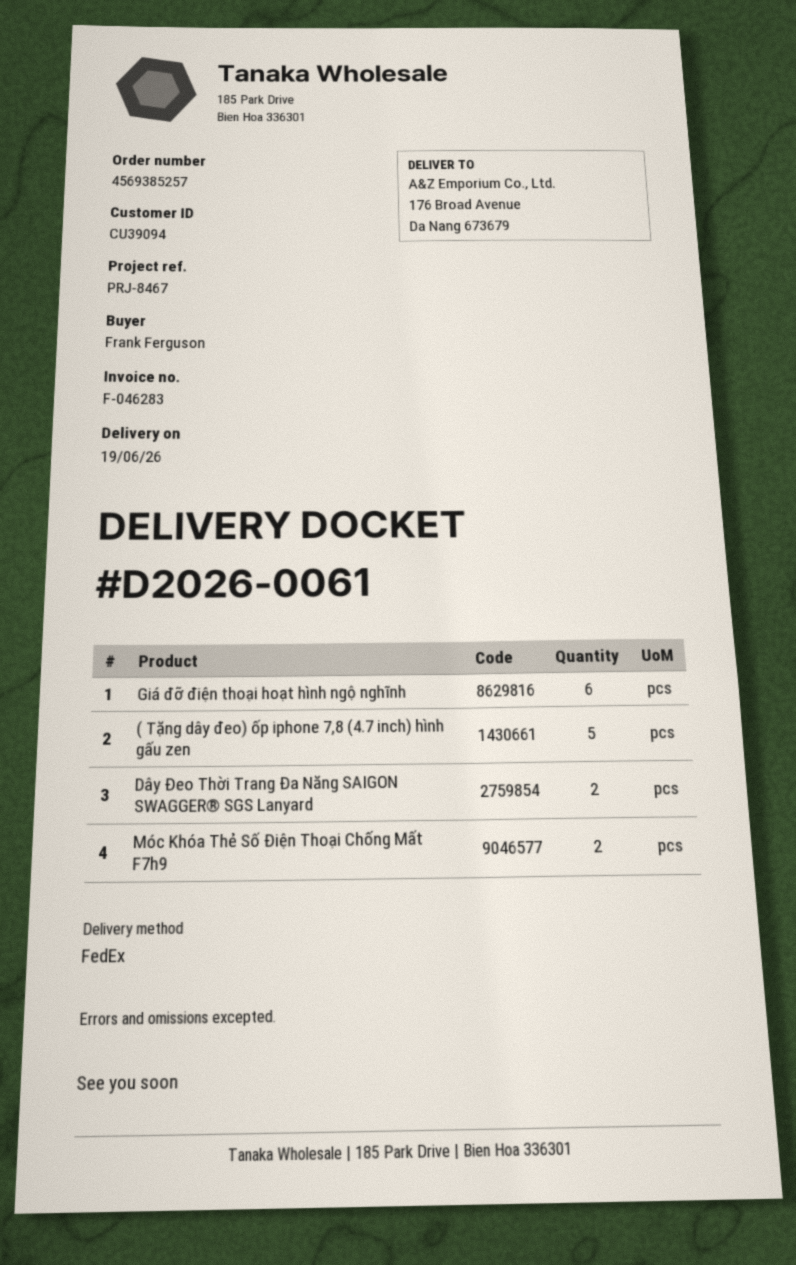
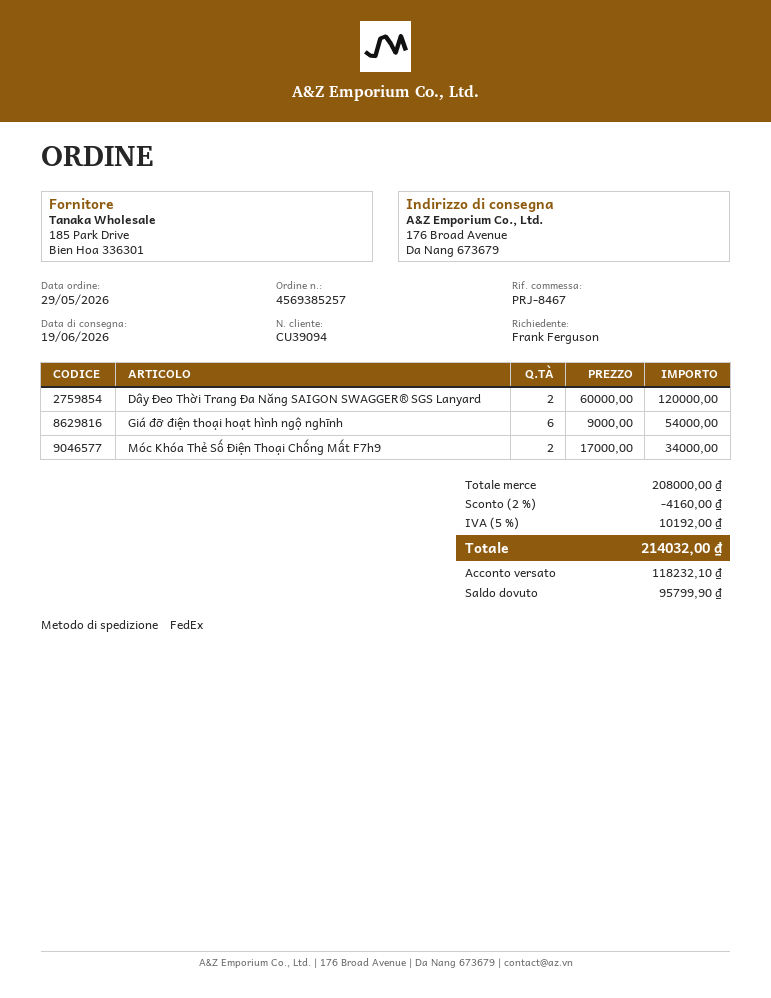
( Tặng dây đeo) ốp iphone 7,8 (4.7 inch) hình gấu zen: 5 -> none

